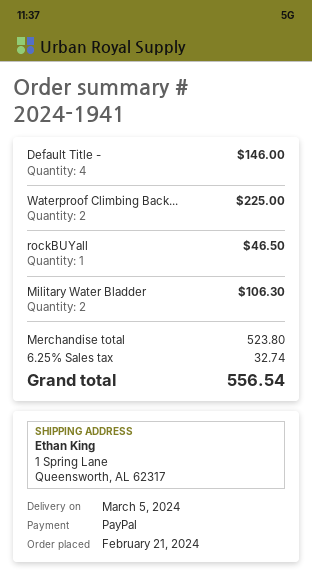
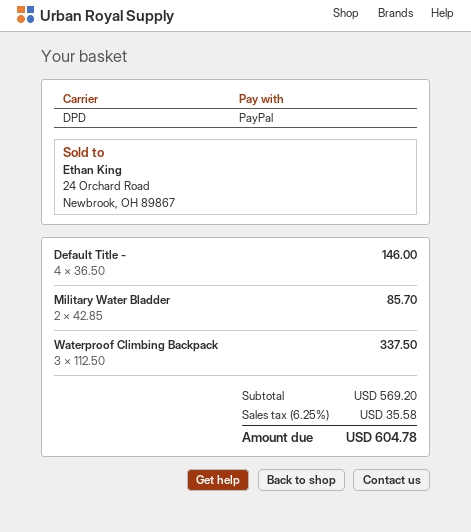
Waterproof Climbing Back...: 2 for 225.00 -> 3 for 337.50
rockBUYall: 1 for 46.50 -> none
Military Water Bladder: 2 for 106.30 -> 2 for 85.70
subtotal: 523.80 -> 569.20
tax: 6.25% = 32.74 -> 6.25% = 35.58
total: 556.54 -> 604.78

